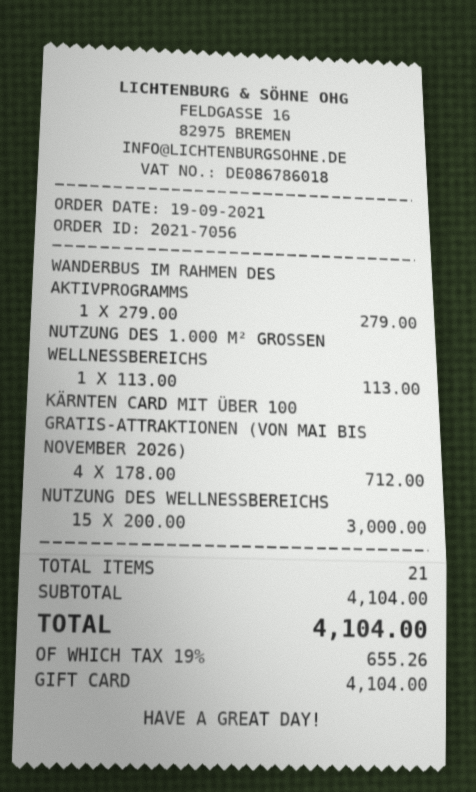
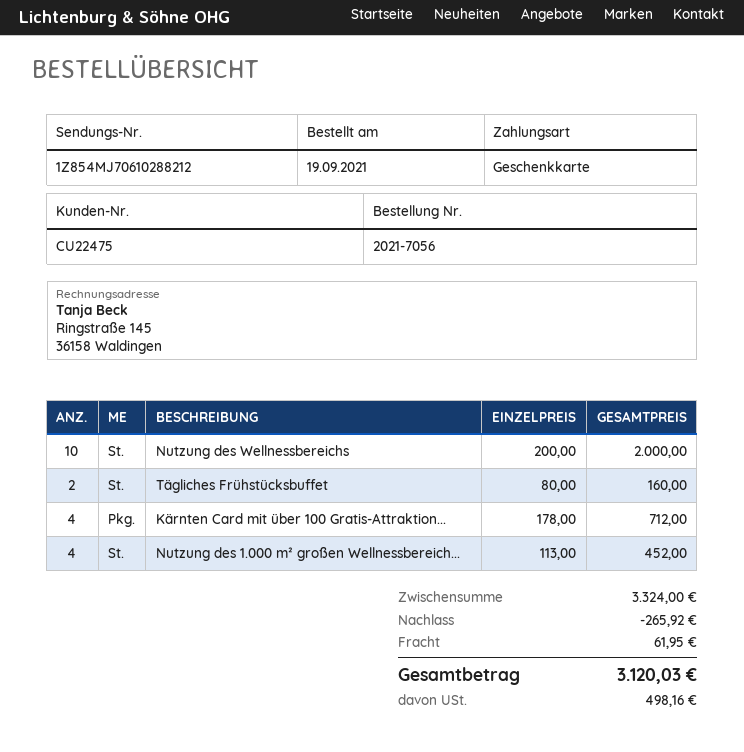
WANDERBUS IM RAHMEN DES AKTIVPROGRAMMS: 1 x 279.00 = 279.00 -> none
NUTZUNG DES 1.000 M² GROSSEN WELLNESSBEREICHS: 1 x 113.00 = 113.00 -> 4 x 113.00 = 452.00
NUTZUNG DES WELLNESSBEREICHS: 15 x 200.00 = 3000.00 -> 10 x 200.00 = 2000.00
Tägliches Frühstücksbuffet: none -> 2 x 80.00 = 160.00
subtotal: 4104.00 -> 3324.00
discount: none -> 265.92
shipping: none -> 61.95
tax: 655.26 -> 498.16
total: 4104.00 -> 3120.03

